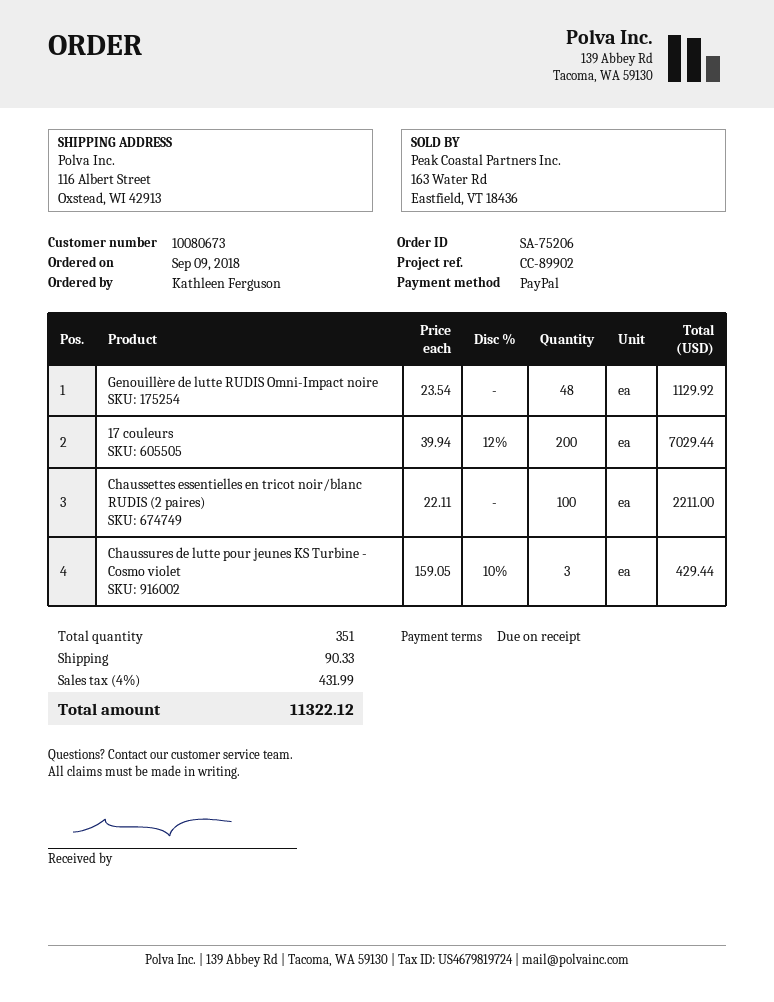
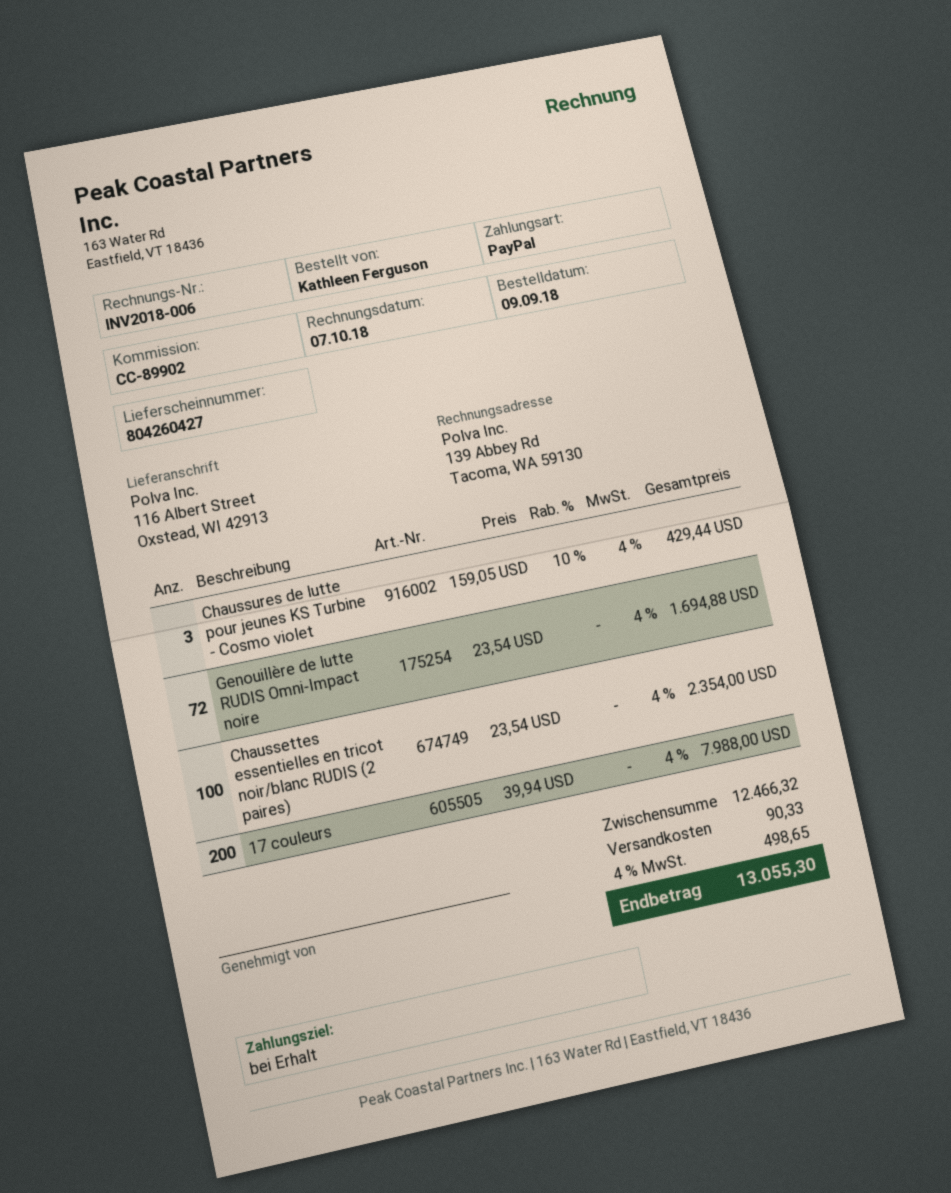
Genouillère de lutte RUDIS Omni-Impact noire: 48 x 23.54 = 1129.92 -> 72 x 23.54 = 1694.88
17 couleurs: 200 x 39.94 - 12% = 7029.44 -> 200 x 39.94 = 7988.00
Chaussettes essentielles en tricot noir/blanc RUDIS (2 paires): 100 x 22.11 = 2211.00 -> 100 x 23.54 = 2354.00
tax: 4% = 431.99 -> 4% = 498.65
total: 11322.12 -> 13055.30

